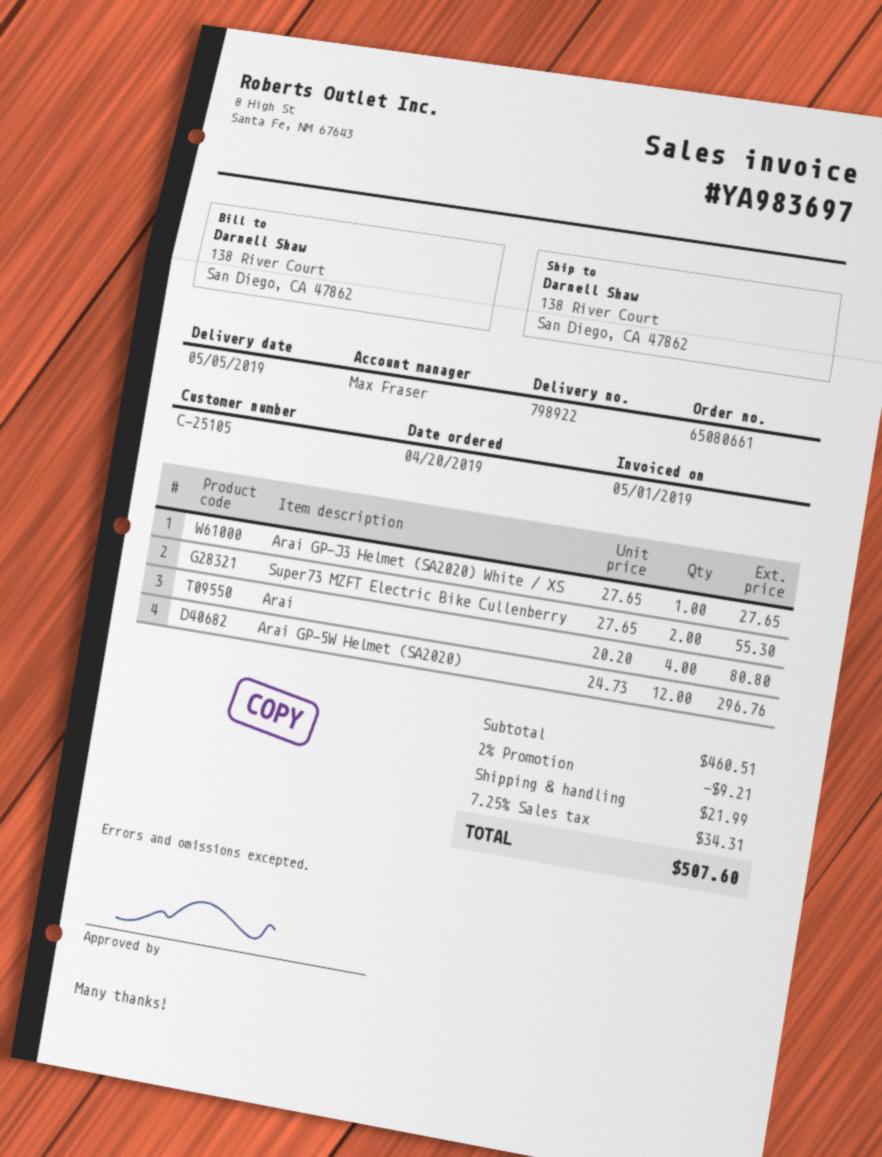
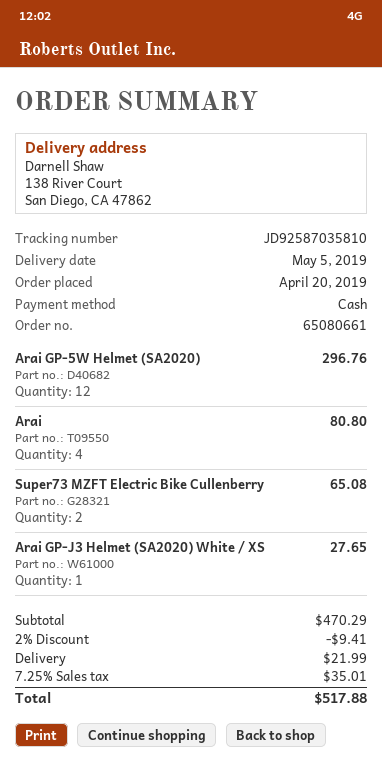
Super73 MZFT Electric Bike Cullenberry: 2 for 55.30 -> 2 for 65.08
subtotal: 460.51 -> 470.29
discount: 2% = 9.21 -> 2% = 9.41
tax: 7.25% = 34.31 -> 7.25% = 35.01
total: 507.60 -> 517.88

